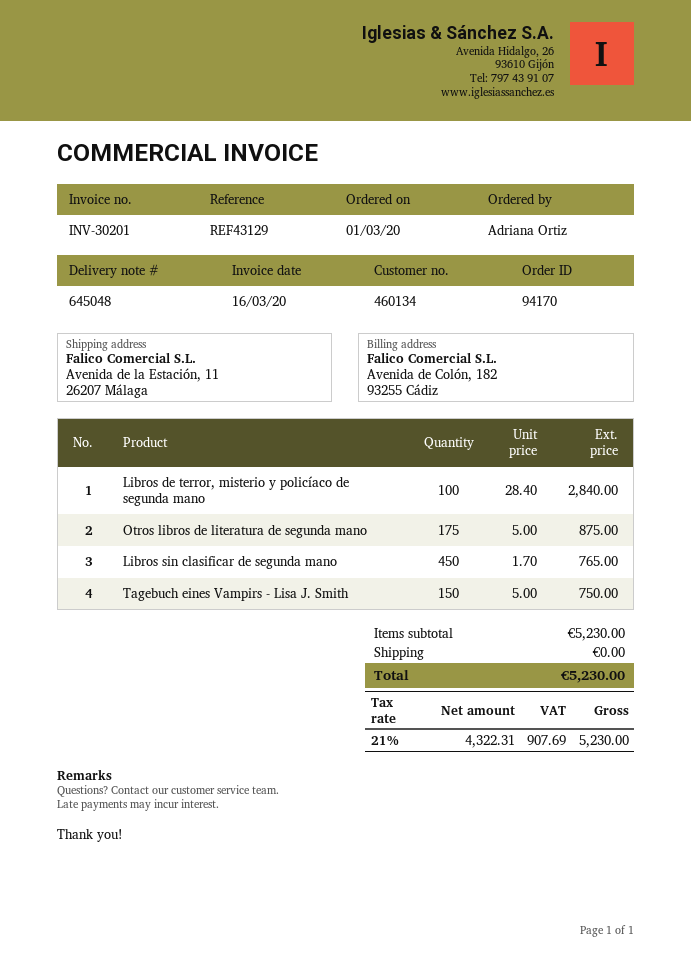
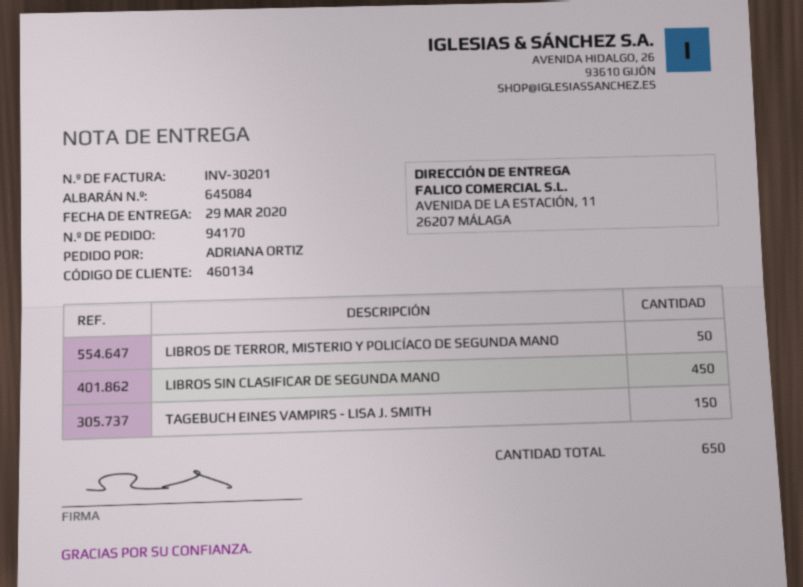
delivery note number: 645048 -> 645084
Libros de terror, misterio y policíaco de segunda mano: 100 -> 50
Otros libros de literatura de segunda mano: 175 -> none

